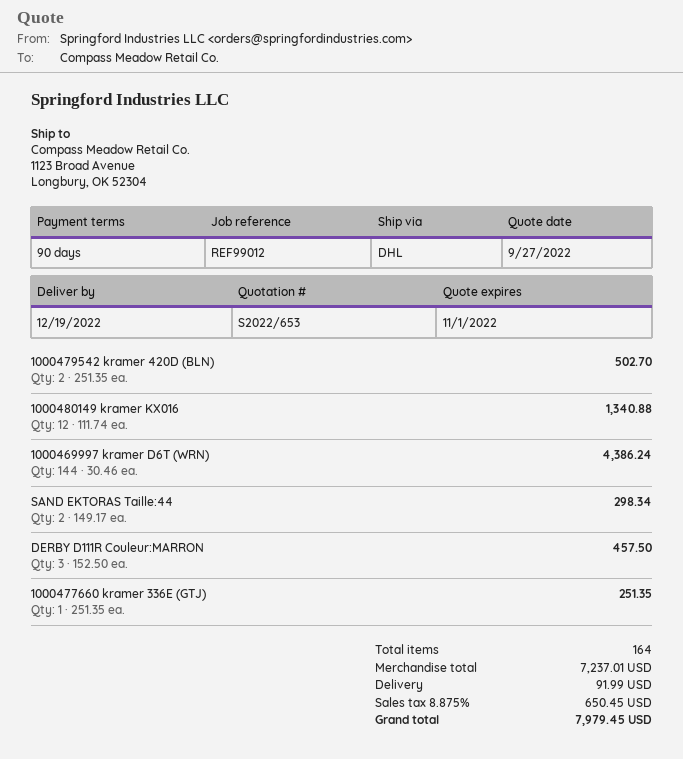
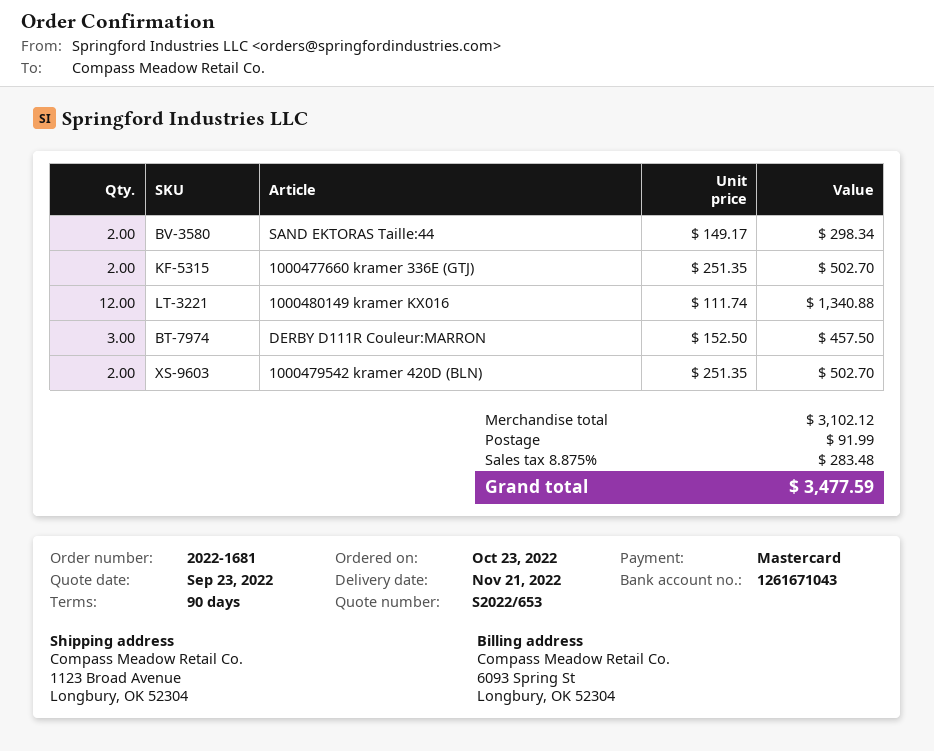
quote date: 2022-09-27 -> 2022-09-23
delivery date: 2022-12-19 -> 2022-11-21
1000469997 kramer D6T (WRN): 144 x 30.46 = 4386.24 -> none
1000477660 kramer 336E (GTJ): 1 x 251.35 = 251.35 -> 2 x 251.35 = 502.70
subtotal: 7237.01 -> 3102.12
tax: 8.875% = 650.45 -> 8.875% = 283.48
total: 7979.45 -> 3477.59

